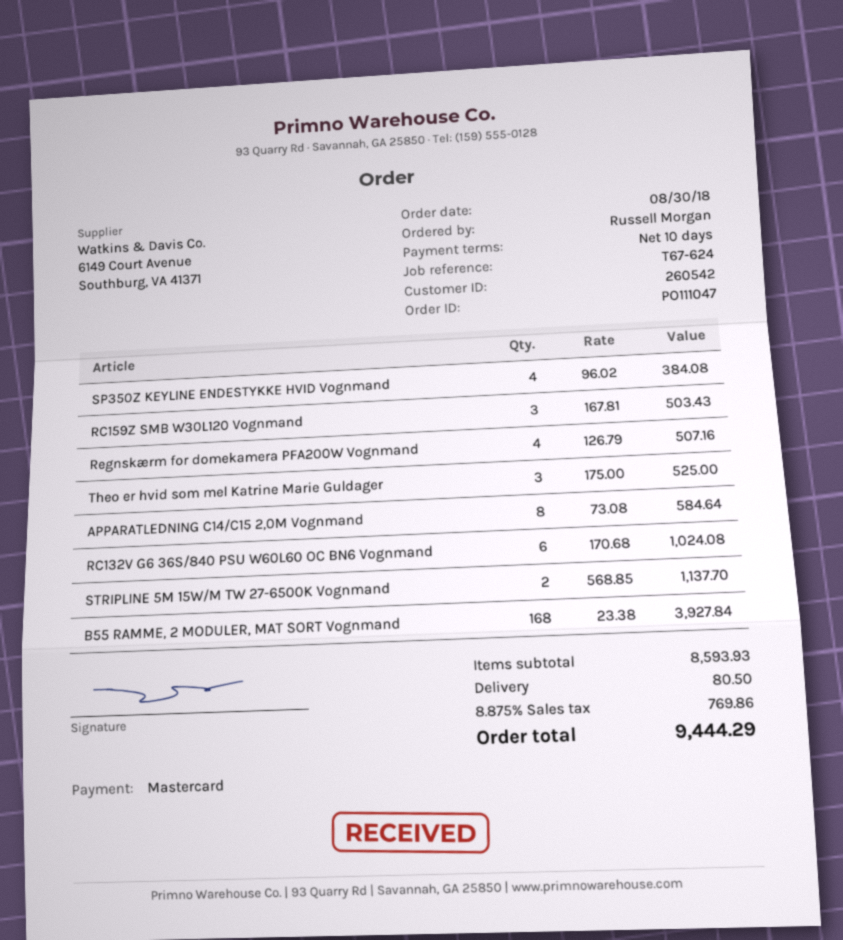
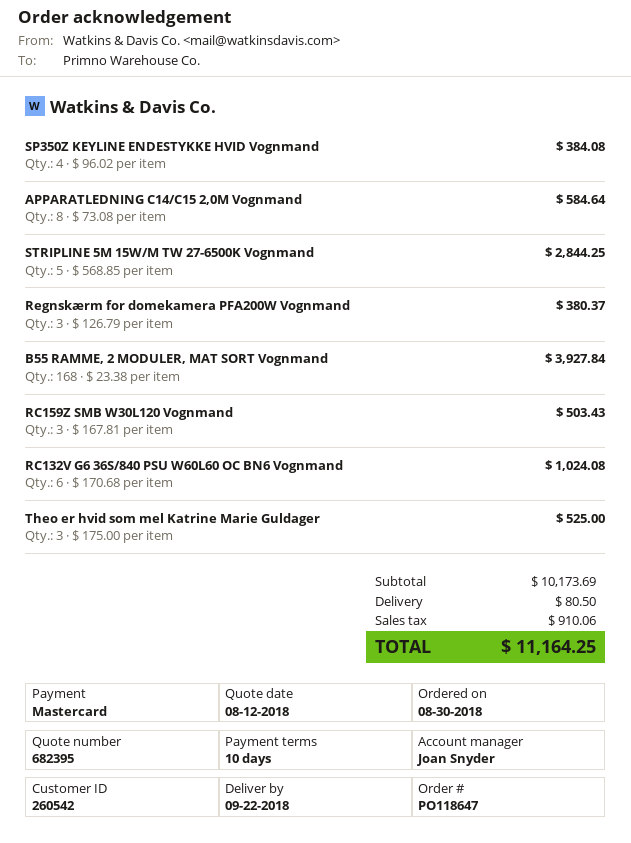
order number: PO111047 -> PO118647
Regnskærm for domekamera PFA200W Vognmand: 4 x 126.79 = 507.16 -> 3 x 126.79 = 380.37
STRIPLINE 5M 15W/M TW 27-6500K Vognmand: 2 x 568.85 = 1137.70 -> 5 x 568.85 = 2844.25
subtotal: 8593.93 -> 10173.69
tax: 769.86 -> 910.06
total: 9444.29 -> 11164.25

